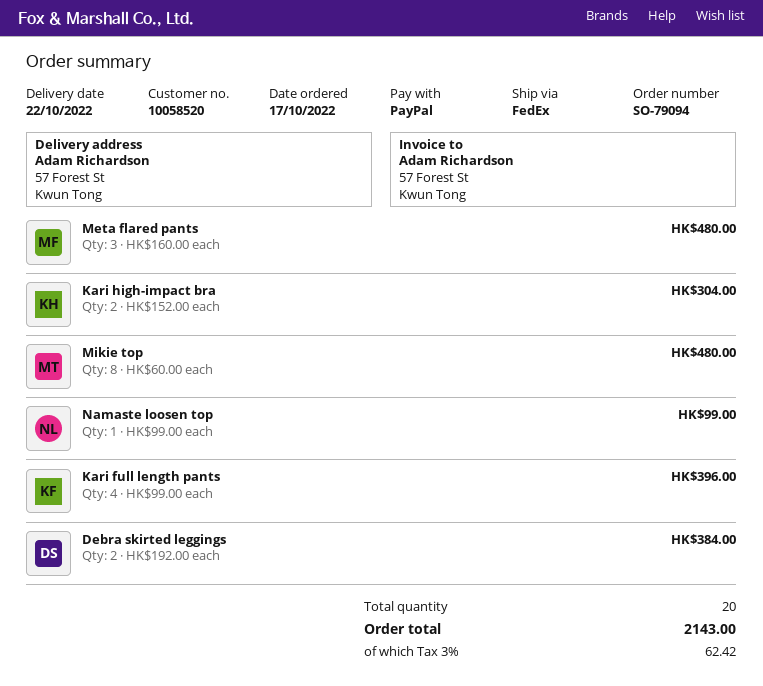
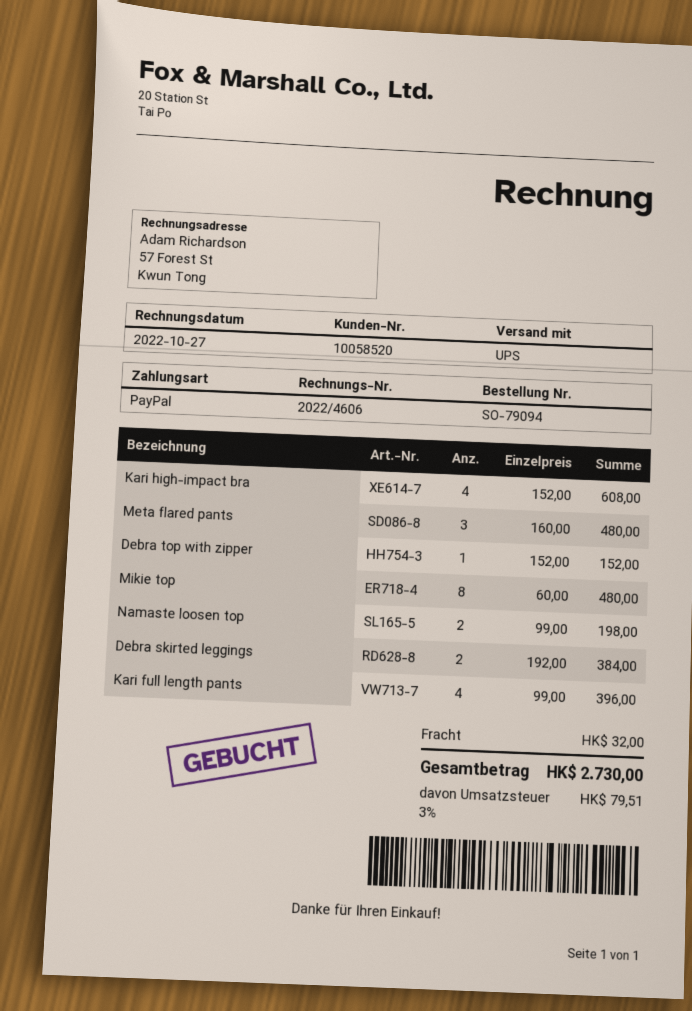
shipping method: FedEx -> UPS
Kari high-impact bra: 2 x 152.00 = 304.00 -> 4 x 152.00 = 608.00
Namaste loosen top: 1 x 99.00 = 99.00 -> 2 x 99.00 = 198.00
Debra top with zipper: none -> 1 x 152.00 = 152.00
shipping: none -> 32.00
tax: 3% = 62.42 -> 3% = 79.51
total: 2143.00 -> 2730.00

